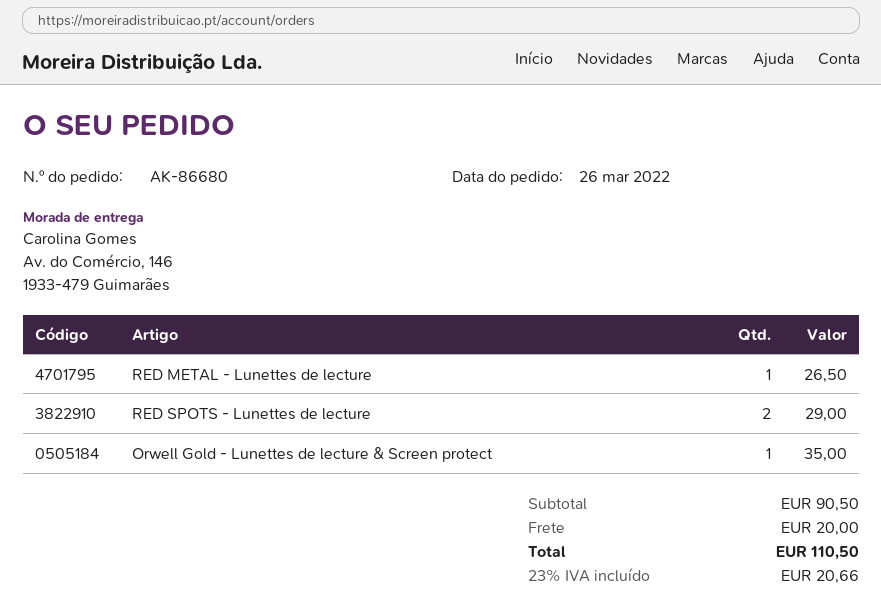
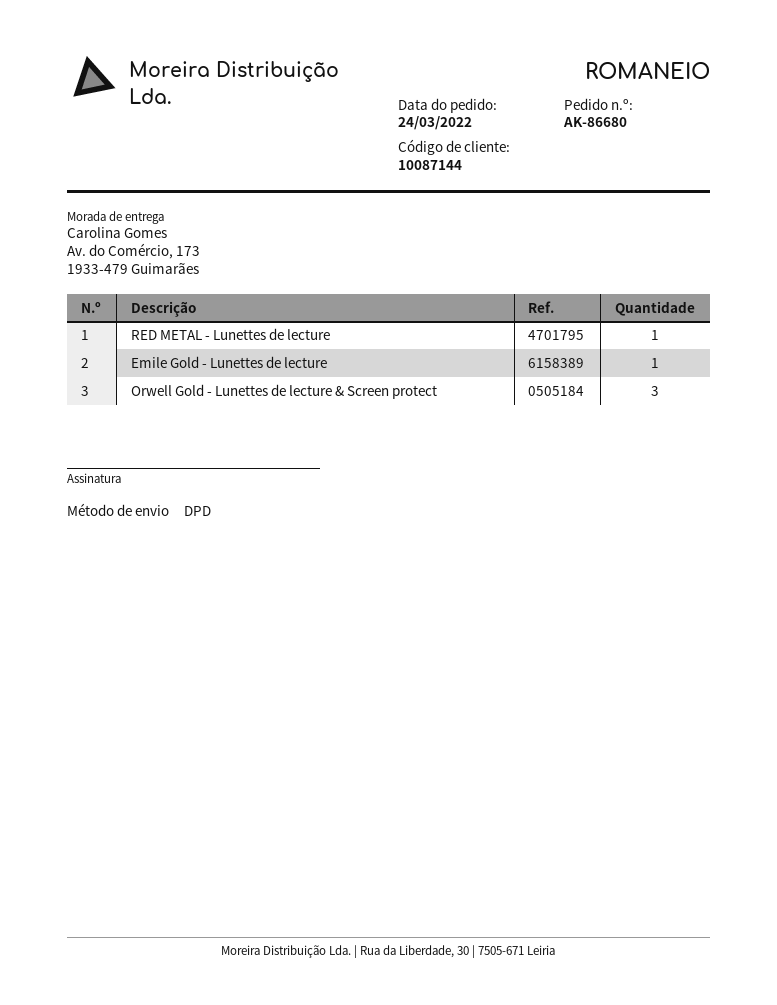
order date: 2022-03-26 -> 2022-03-24
ship to: Av. do Comércio, 146, 1933-479 Guimarães -> Av. do Comércio, 173, 1933-479 Guimarães
RED SPOTS - Lunettes de lecture: 2 -> none
Orwell Gold - Lunettes de lecture & Screen protect: 1 -> 3
Emile Gold - Lunettes de lecture: none -> 1

